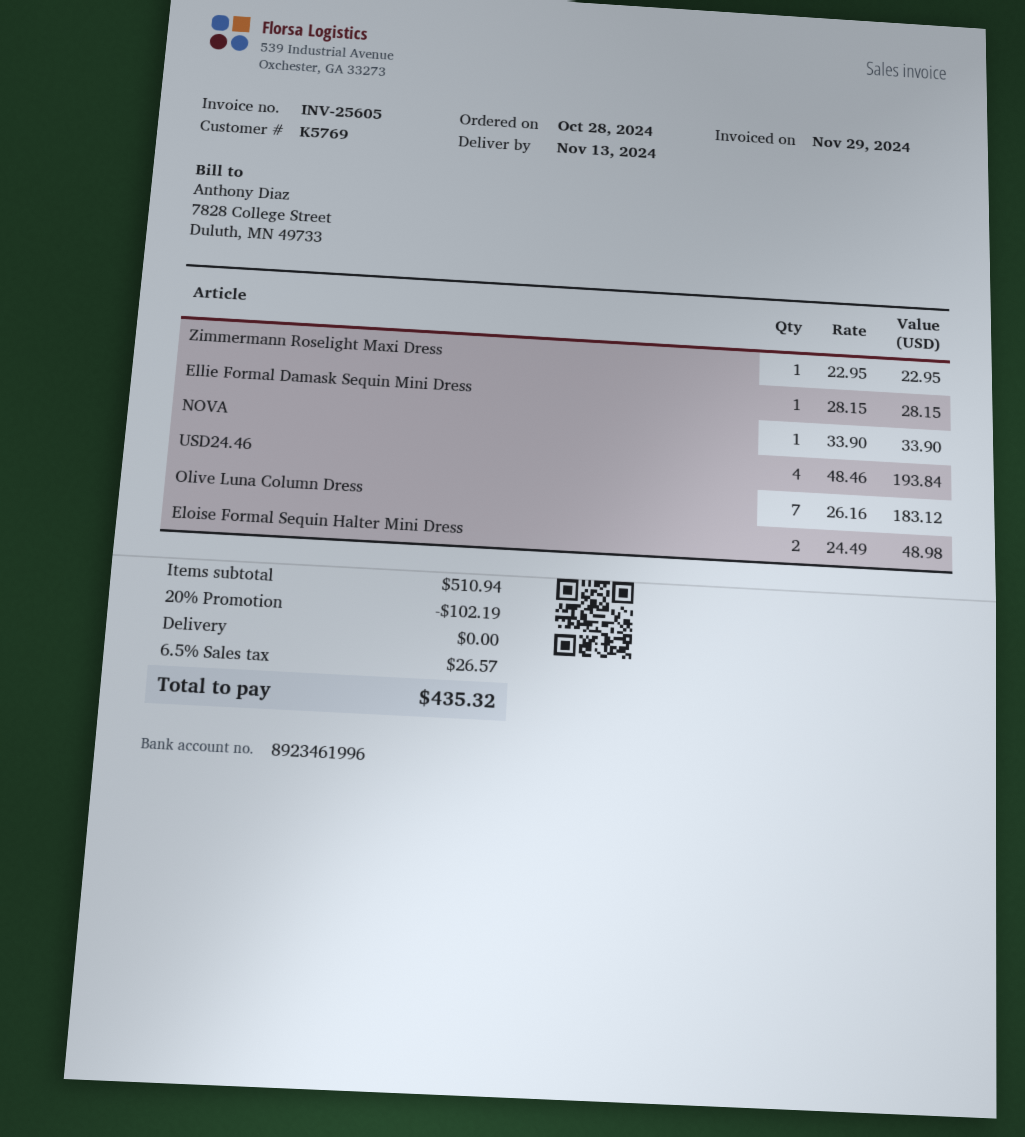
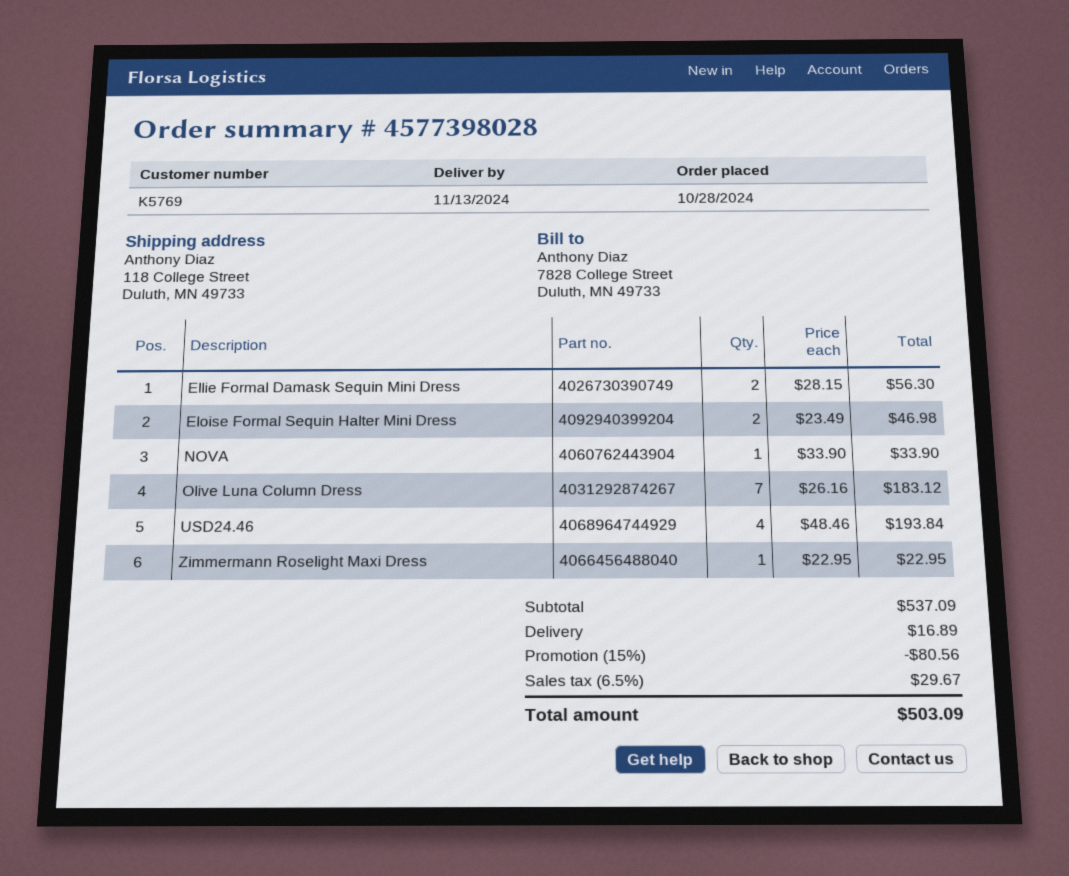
Ellie Formal Damask Sequin Mini Dress: 1 x 28.15 = 28.15 -> 2 x 28.15 = 56.30
Eloise Formal Sequin Halter Mini Dress: 2 x 24.49 = 48.98 -> 2 x 23.49 = 46.98
subtotal: 510.94 -> 537.09
discount: 20% = 102.19 -> 15% = 80.56
shipping: 0.00 -> 16.89
tax: 6.5% = 26.57 -> 6.5% = 29.67
total: 435.32 -> 503.09

